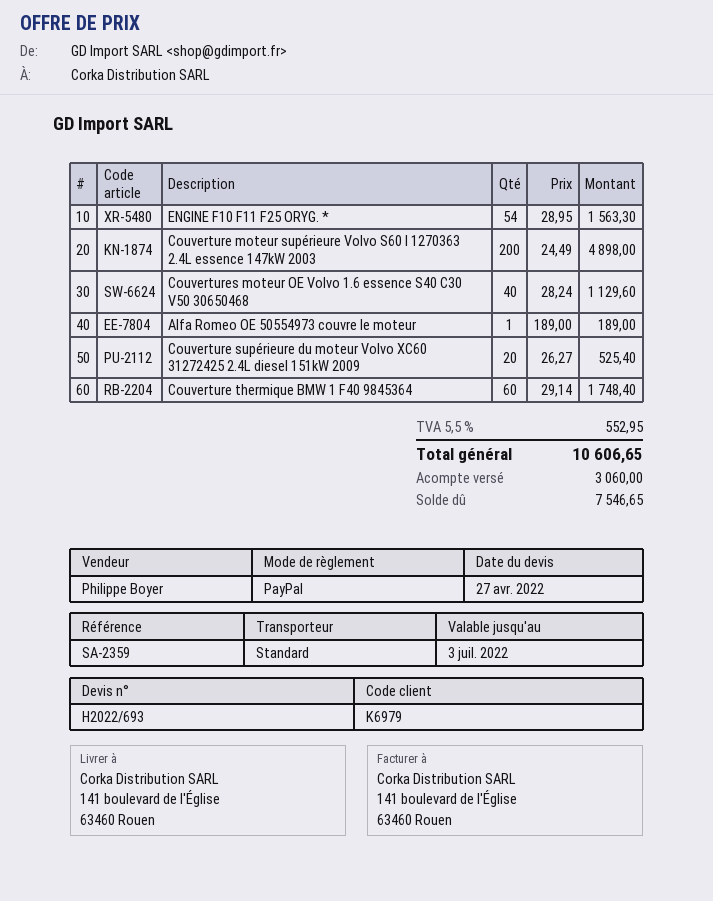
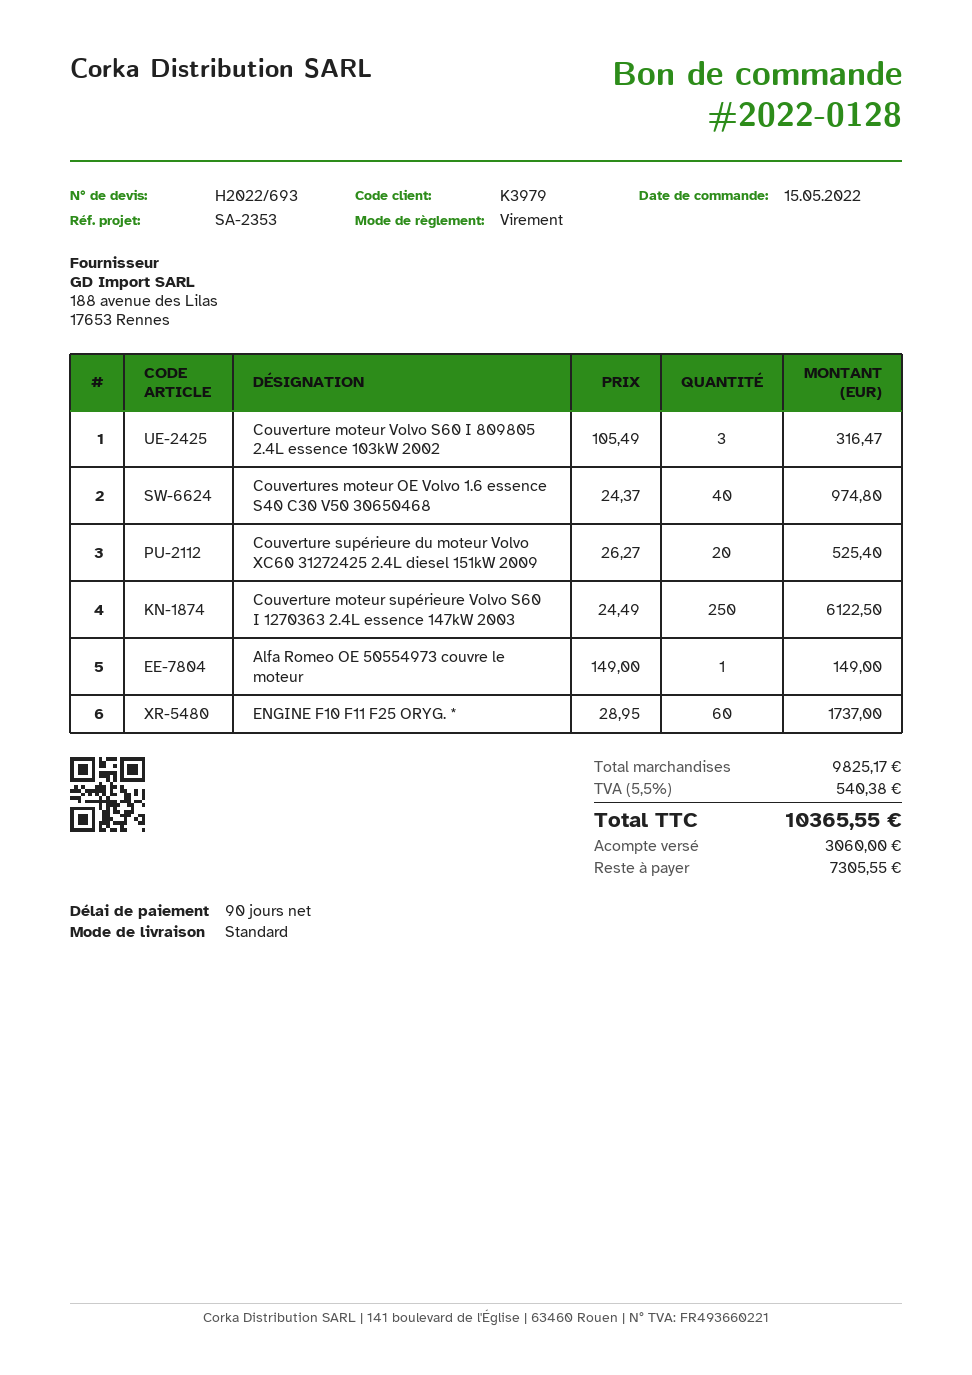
customer number: K6979 -> K3979
reference: SA-2359 -> SA-2353
payment method: PayPal -> bank transfer
ENGINE F10 F11 F25 ORYG. *: 54 x 28.95 = 1563.30 -> 60 x 28.95 = 1737.00
Couverture moteur supérieure Volvo S60 I 1270363 2.4L essence 147kW 2003: 200 x 24.49 = 4898.00 -> 250 x 24.49 = 6122.50
Couvertures moteur OE Volvo 1.6 essence S40 C30 V50 30650468: 40 x 28.24 = 1129.60 -> 40 x 24.37 = 974.80
Alfa Romeo OE 50554973 couvre le moteur: 1 x 189.00 = 189.00 -> 1 x 149.00 = 149.00
Couverture thermique BMW 1 F40 9845364: 60 x 29.14 = 1748.40 -> none
Couverture moteur Volvo S60 I 809805 2.4L essence 103kW 2002: none -> 3 x 105.49 = 316.47
tax: 5.5% = 552.95 -> 5.5% = 540.38
total: 10606.65 -> 10365.55
balance: 7546.65 -> 7305.55

